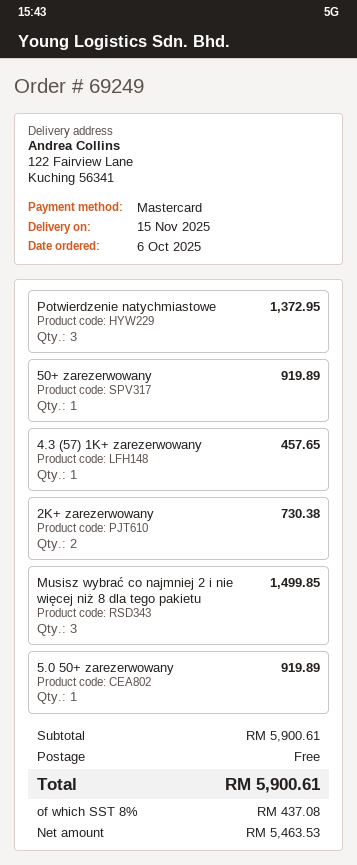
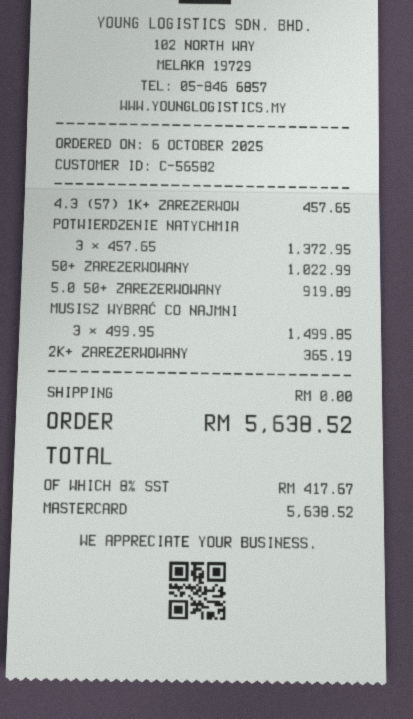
50+ zarezerwowany: 1 for 919.89 -> 1 for 1022.99
2K+ zarezerwowany: 2 for 730.38 -> 1 for 365.19
tax: 8% = 437.08 -> 8% = 417.67
total: 5900.61 -> 5638.52

